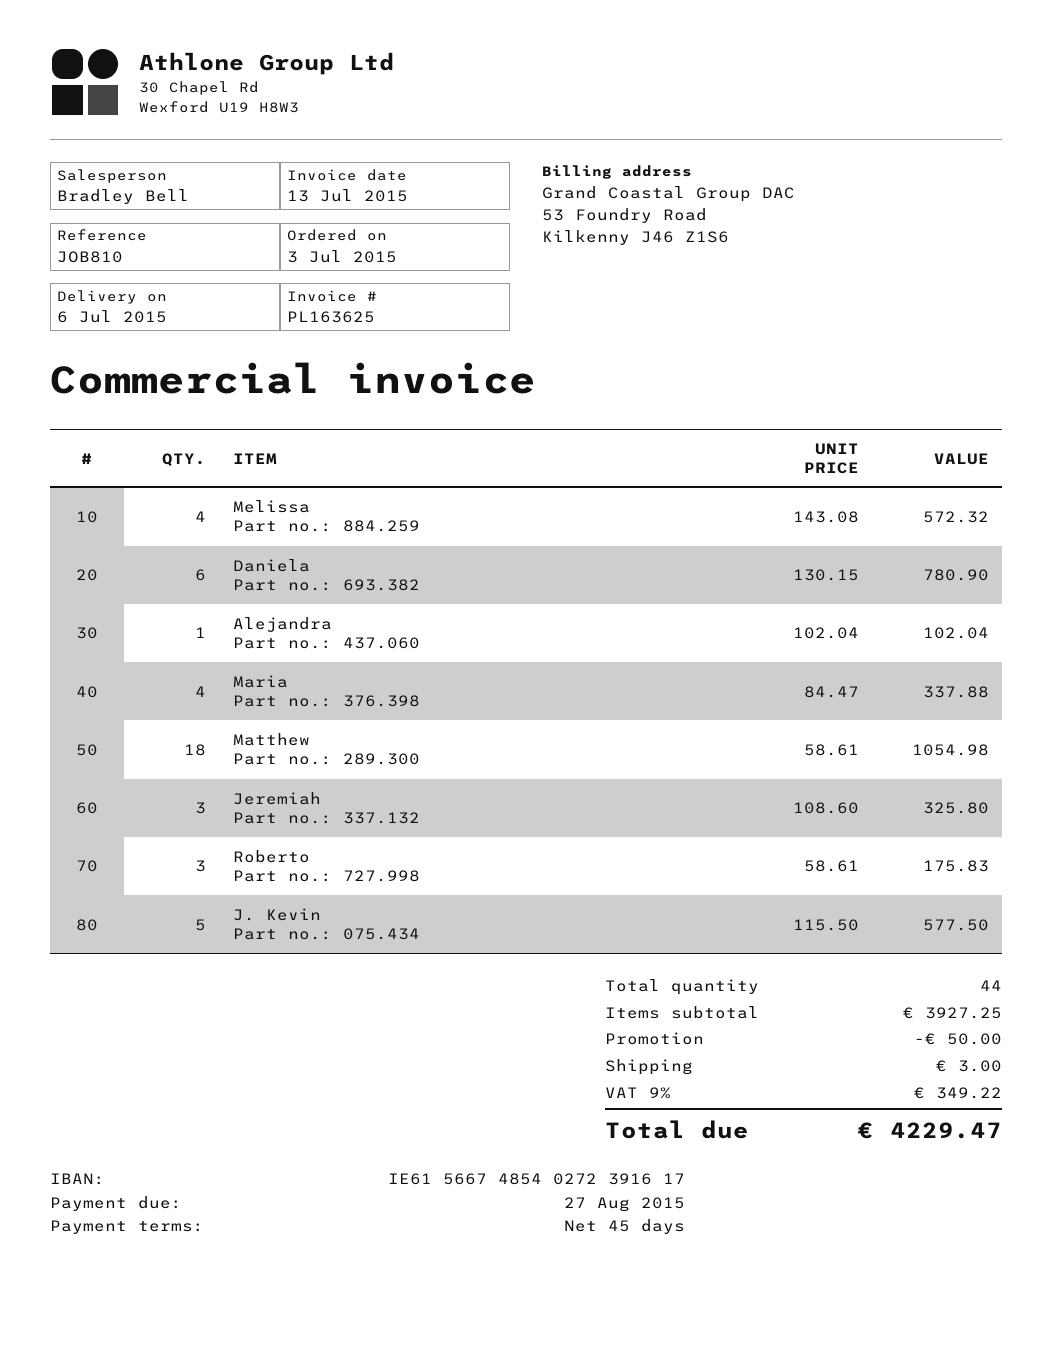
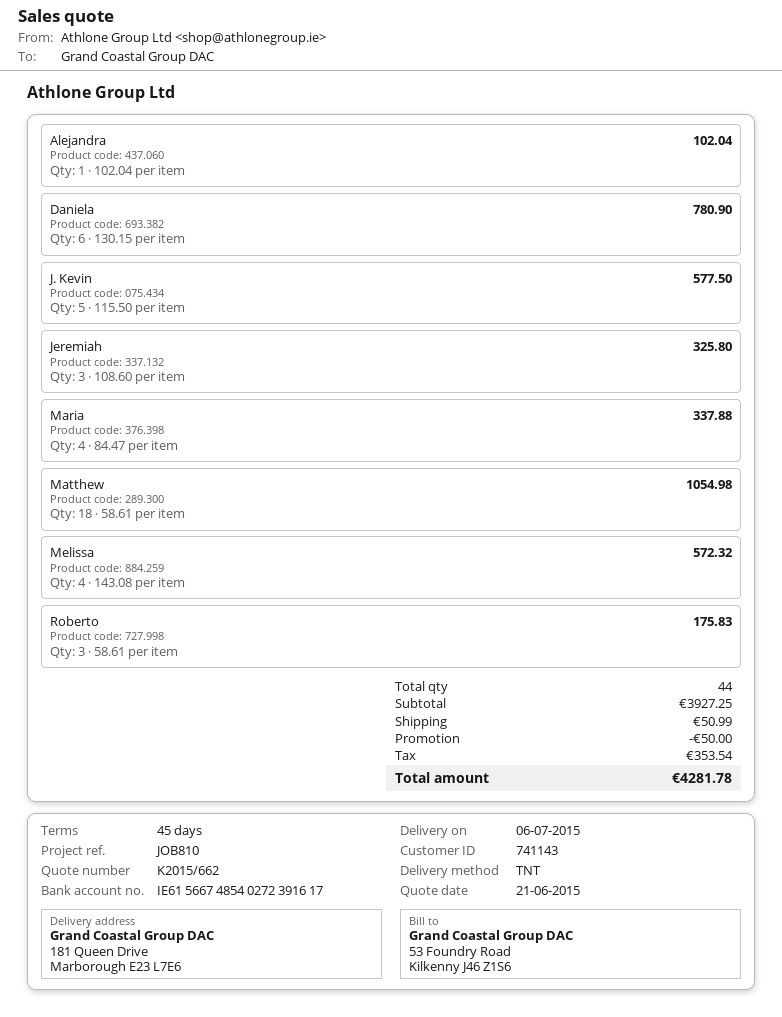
shipping: 3.00 -> 50.99
tax: 349.22 -> 353.54
total: 4229.47 -> 4281.78

